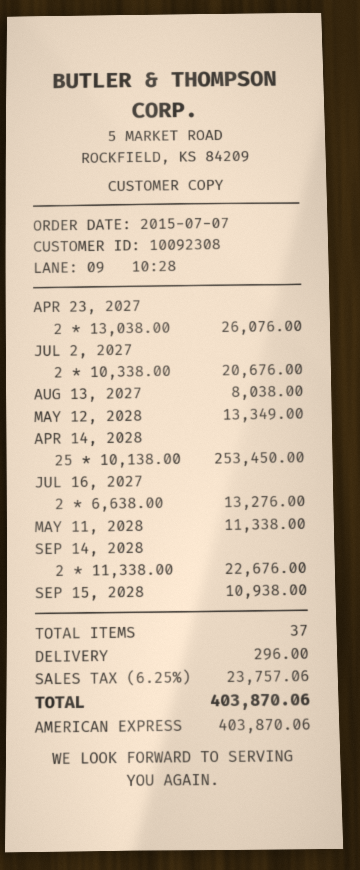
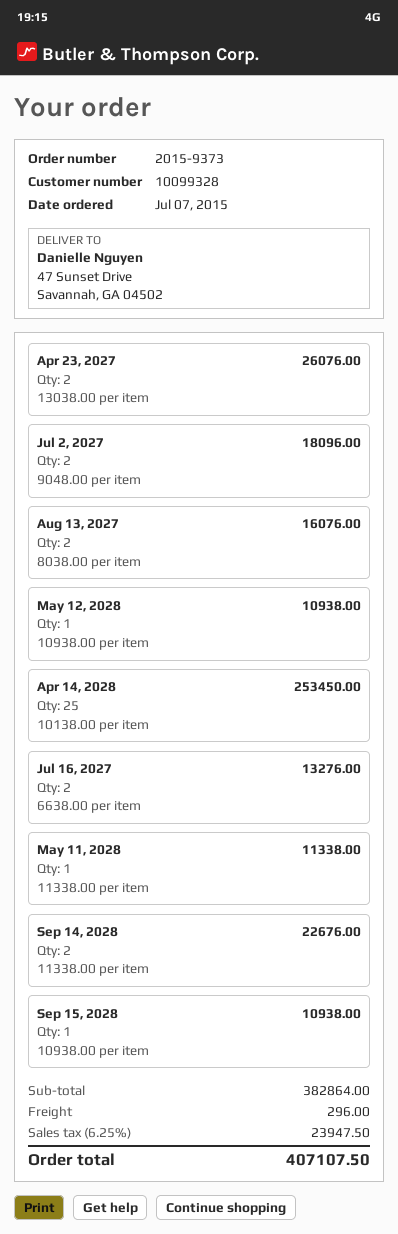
customer number: 10092308 -> 10099328
JUL 2, 2027: 2 x 10338.00 = 20676.00 -> 2 x 9048.00 = 18096.00
AUG 13, 2027: 1 x 8038.00 = 8038.00 -> 2 x 8038.00 = 16076.00
MAY 12, 2028: 1 x 13349.00 = 13349.00 -> 1 x 10938.00 = 10938.00
tax: 6.25% = 23757.06 -> 6.25% = 23947.50
total: 403870.06 -> 407107.50

